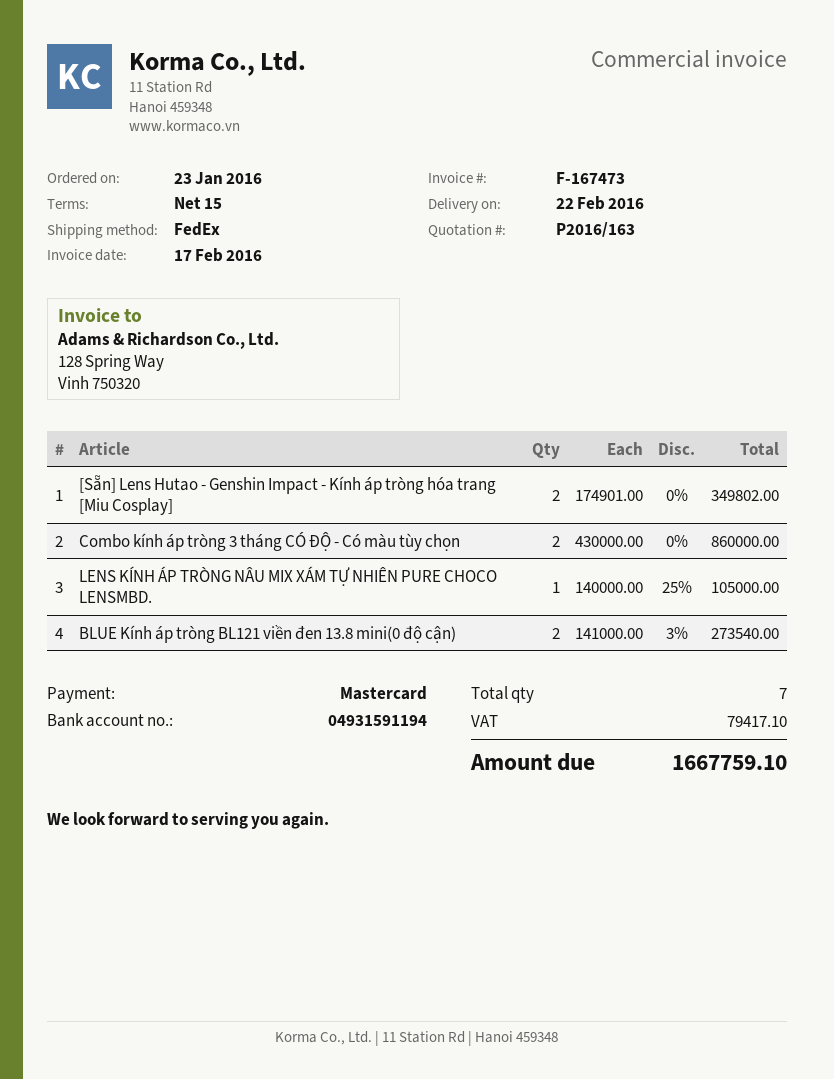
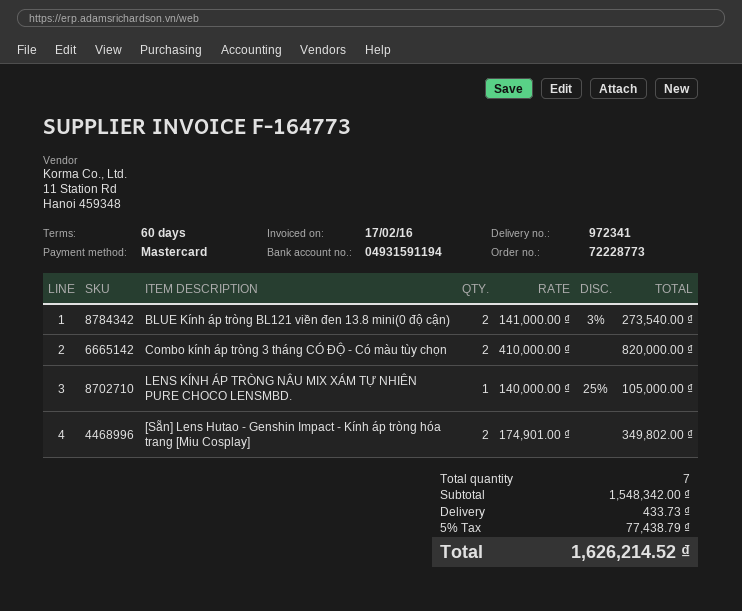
invoice number: F-167473 -> F-164773
payment terms: 15 days -> 60 days
Combo kính áp tròng 3 tháng CÓ ĐỘ - Có màu tùy chọn: 2 x 430000.00 = 860000.00 -> 2 x 410000.00 = 820000.00
shipping: none -> 433.73
tax: 79417.10 -> 77438.79
total: 1667759.10 -> 1626214.52

